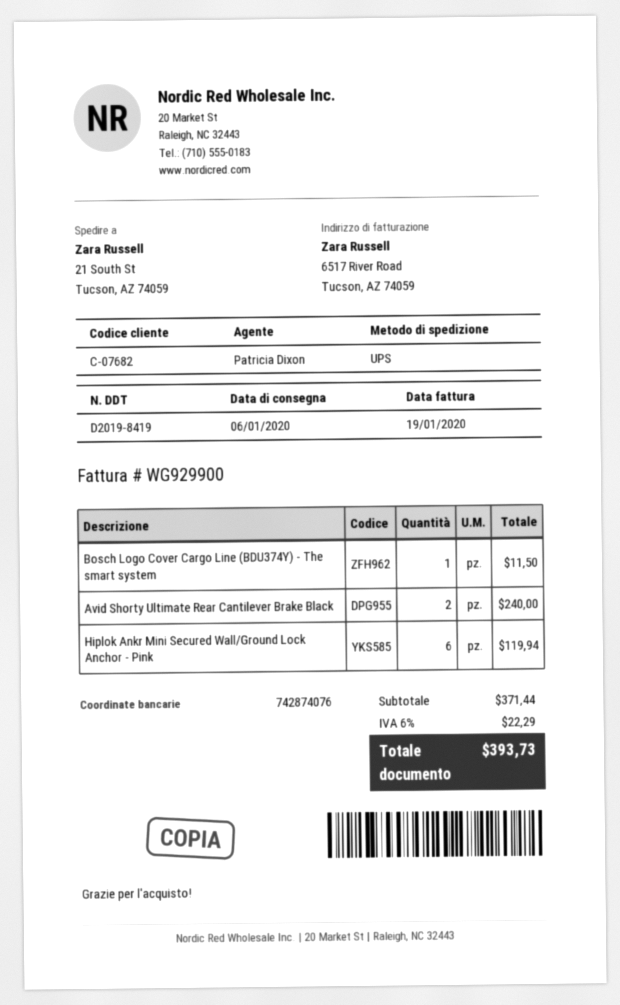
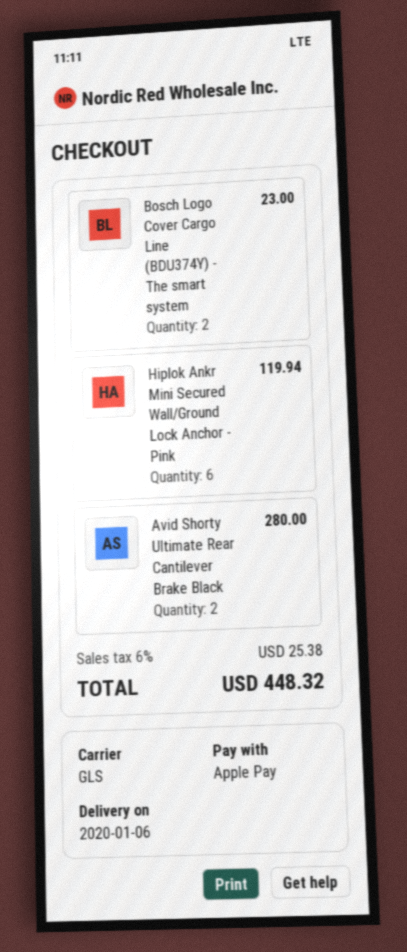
shipping method: UPS -> GLS
Bosch Logo Cover Cargo Line (BDU374Y) - The smart system: 1 for 11.50 -> 2 for 23.00
Avid Shorty Ultimate Rear Cantilever Brake Black: 2 for 240.00 -> 2 for 280.00
tax: 6% = 22.29 -> 6% = 25.38
total: 393.73 -> 448.32

